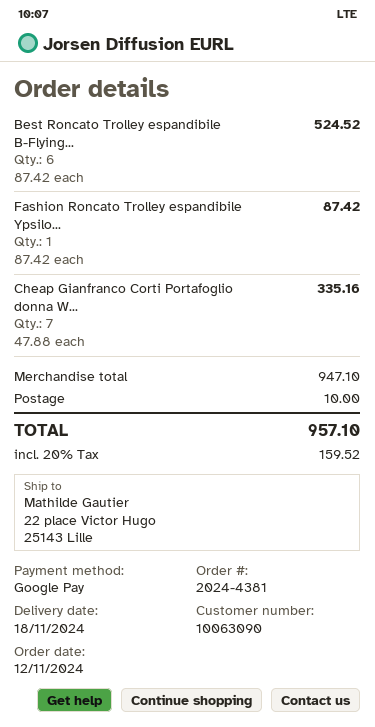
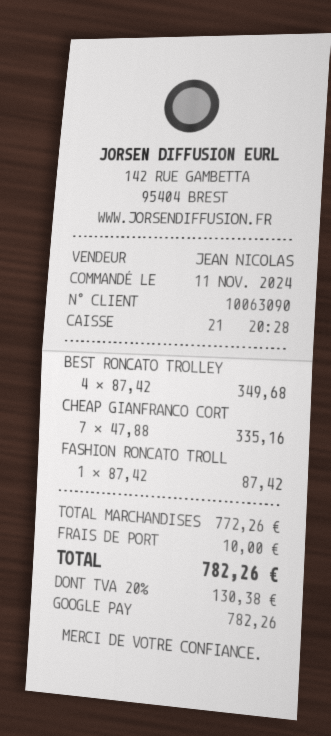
order date: 2024-11-12 -> 2024-11-11
Best Roncato Trolley espandibile B-Flying...: 6 x 87.42 = 524.52 -> 4 x 87.42 = 349.68
subtotal: 947.10 -> 772.26
tax: 20% = 159.52 -> 20% = 130.38
total: 957.10 -> 782.26

